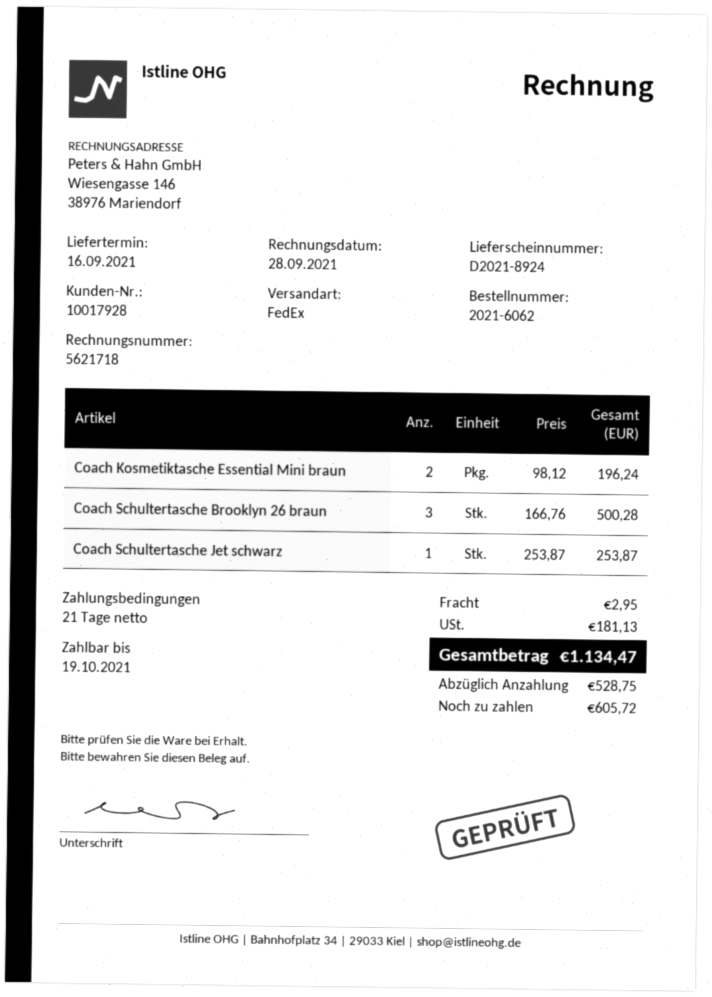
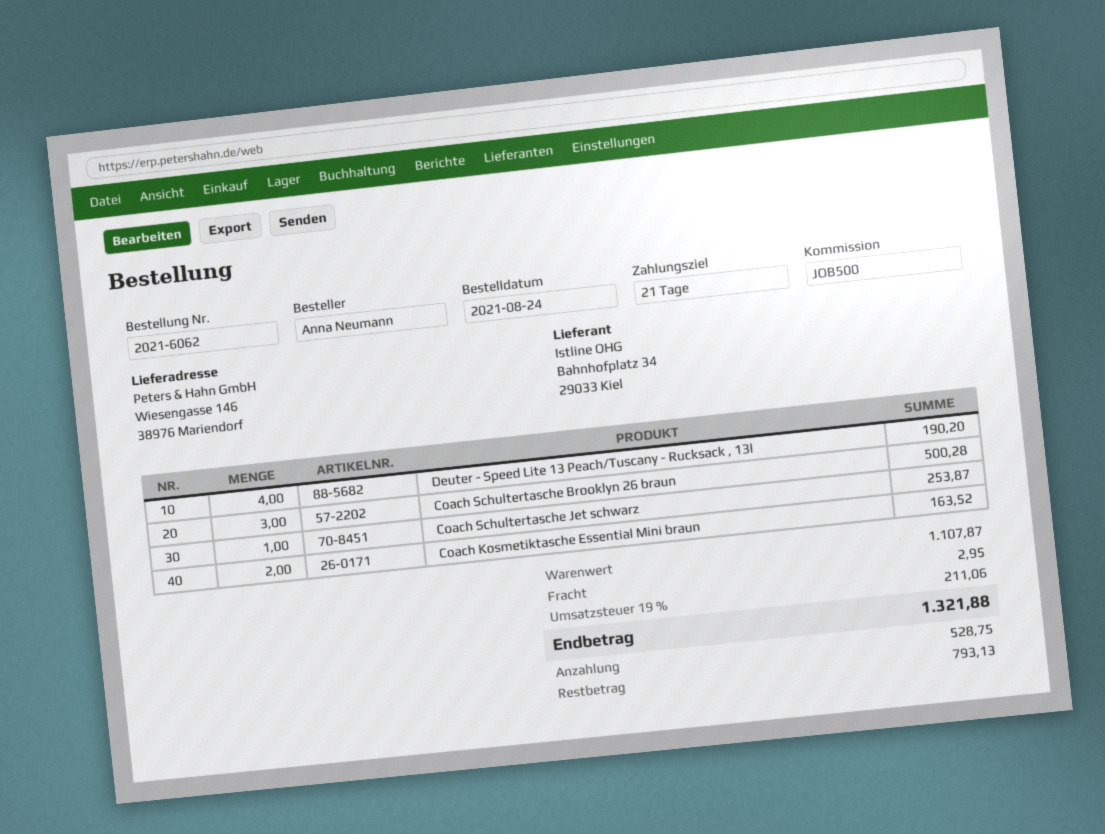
Coach Kosmetiktasche Essential Mini braun: 2 for 196.24 -> 2 for 163.52
Deuter - Speed Lite 13 Peach/Tuscany - Rucksack , 13l: none -> 4 for 190.20
tax: 181.13 -> 211.06
total: 1134.47 -> 1321.88
balance: 605.72 -> 793.13

